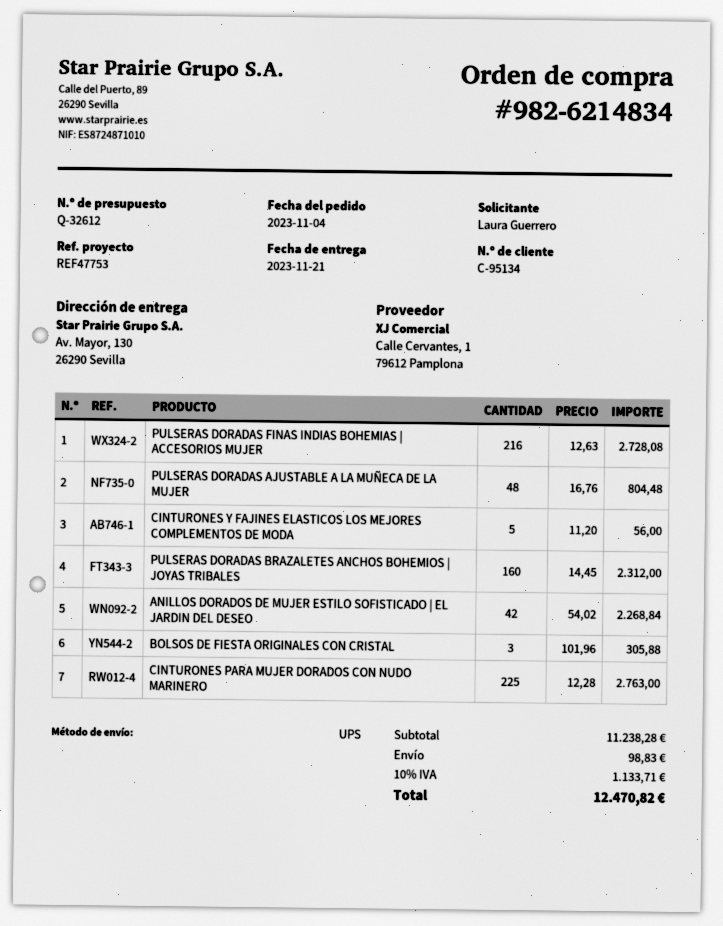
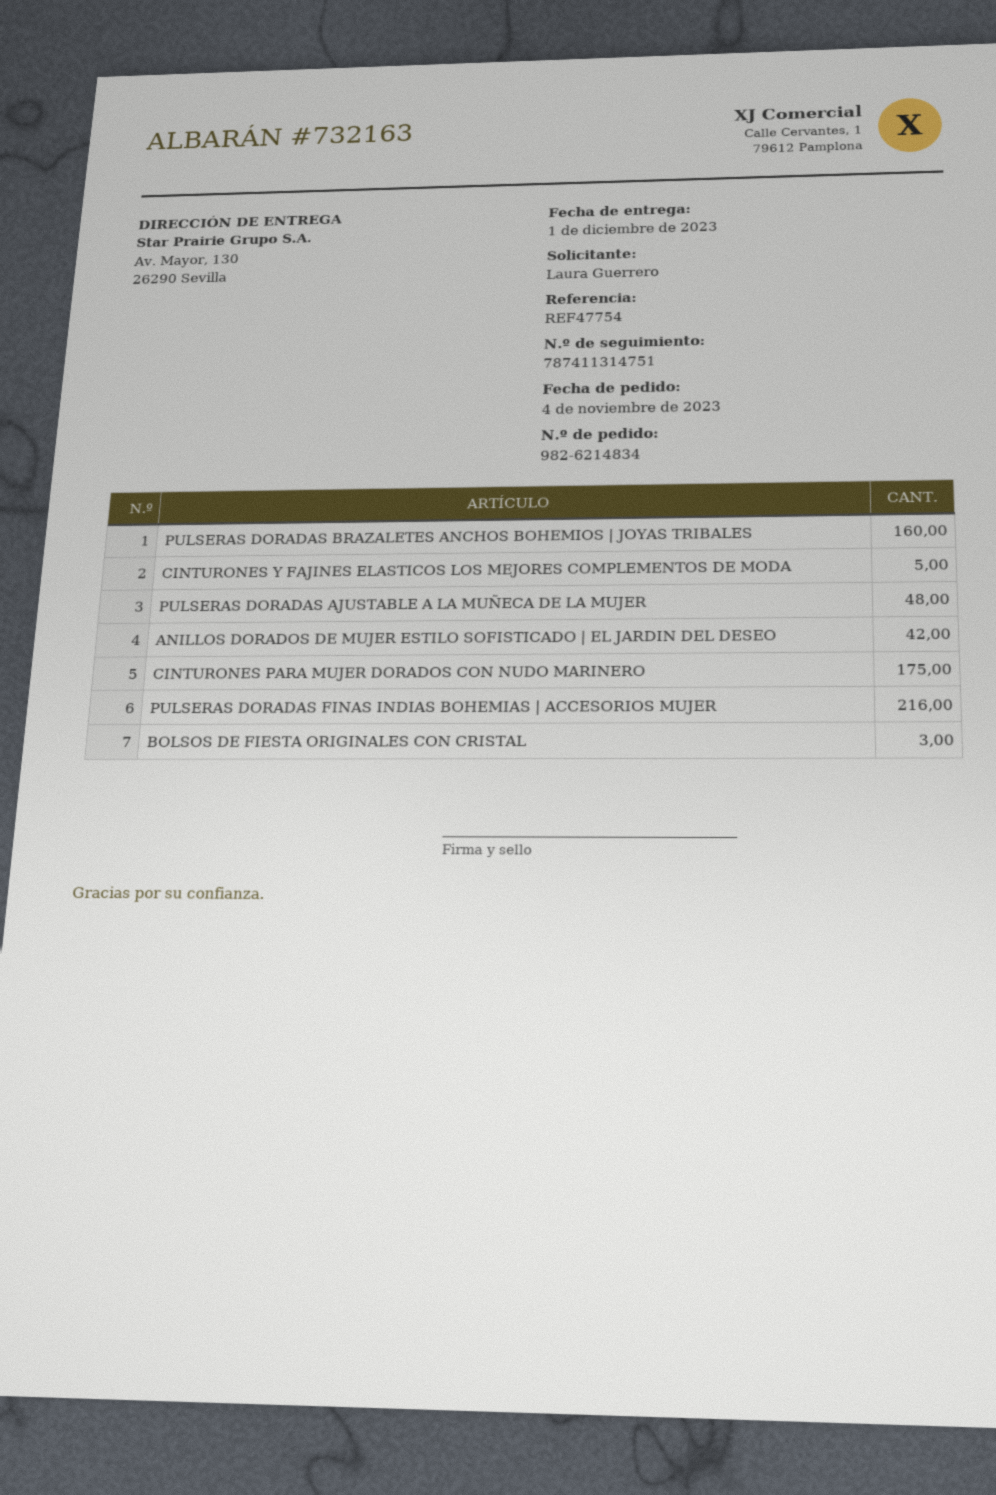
delivery date: 2023-11-21 -> 2023-12-01
reference: REF47753 -> REF47754
CINTURONES PARA MUJER DORADOS CON NUDO MARINERO: 225 -> 175

